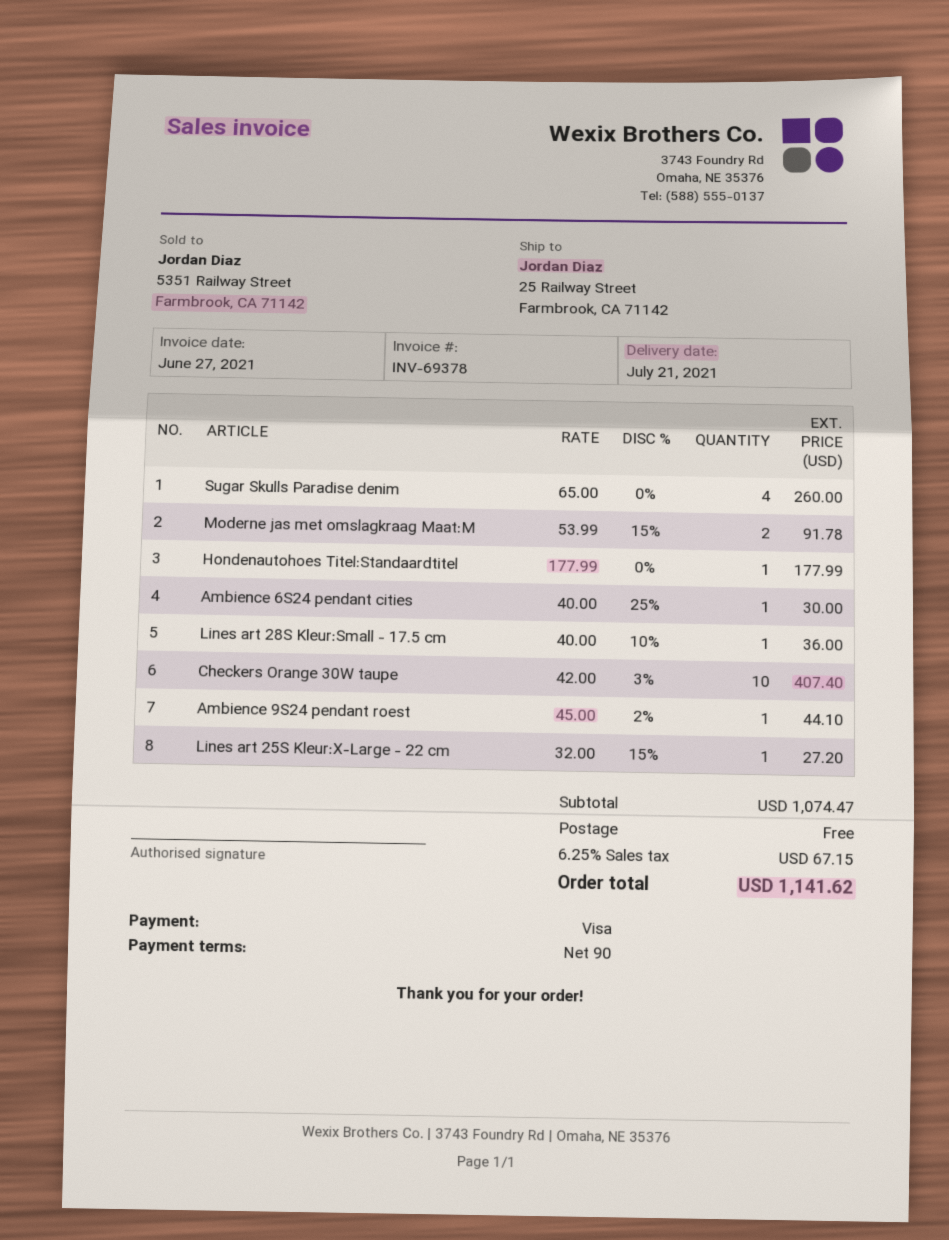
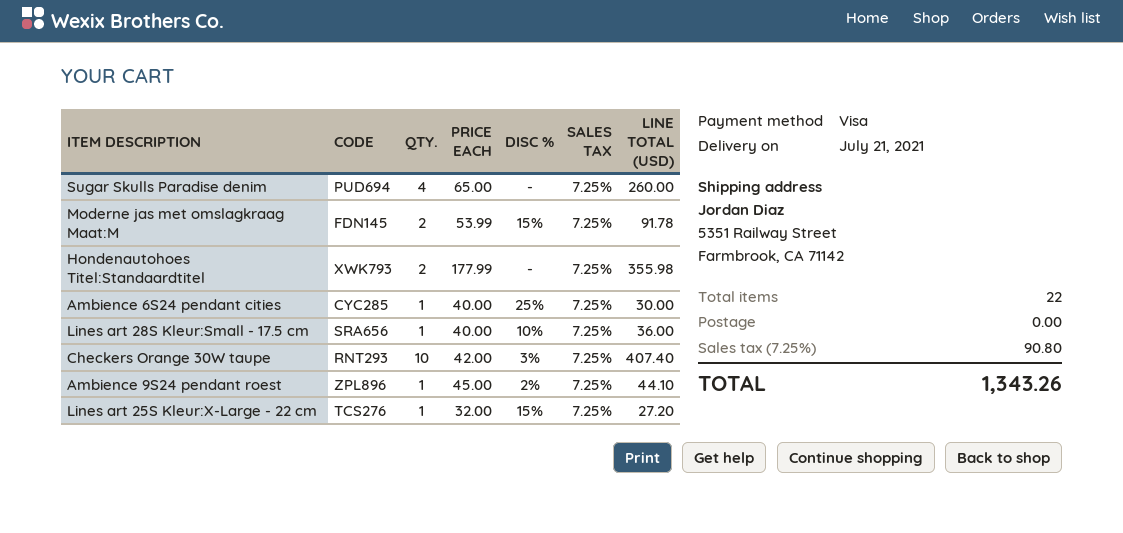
ship to: 25 Railway Street, Farmbrook, CA 71142 -> 5351 Railway Street, Farmbrook, CA 71142
Hondenautohoes Titel:Standaardtitel: 1 x 177.99 = 177.99 -> 2 x 177.99 = 355.98
tax: 6.25% = 67.15 -> 7.25% = 90.80
total: 1141.62 -> 1343.26

